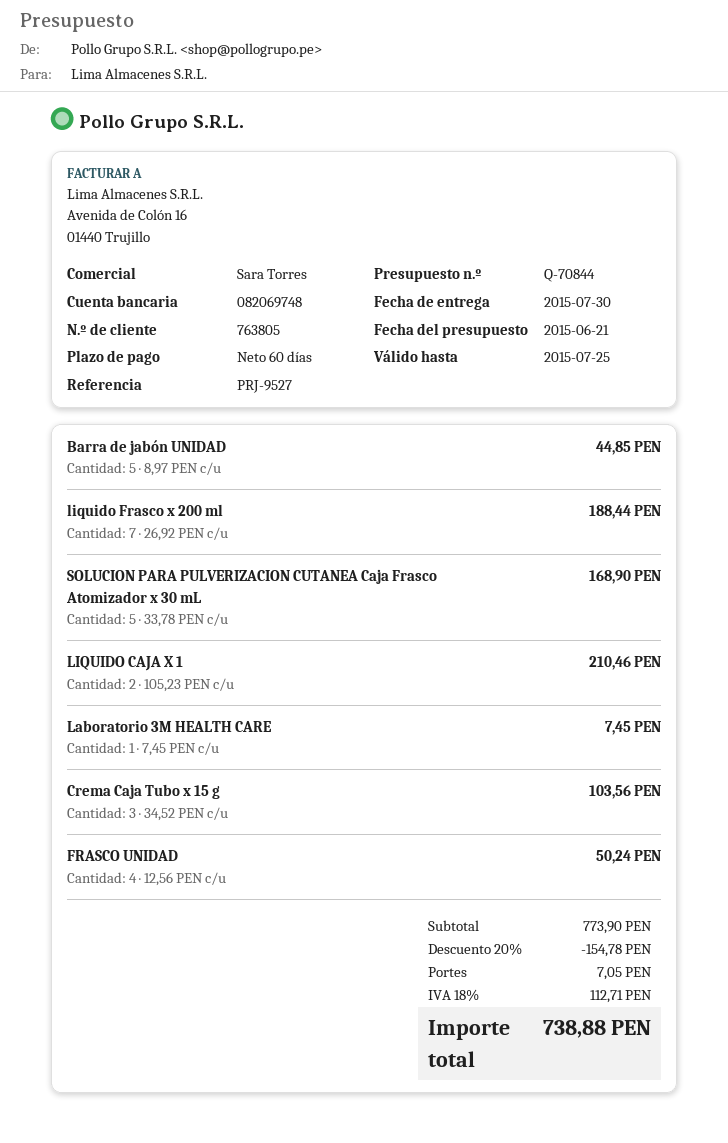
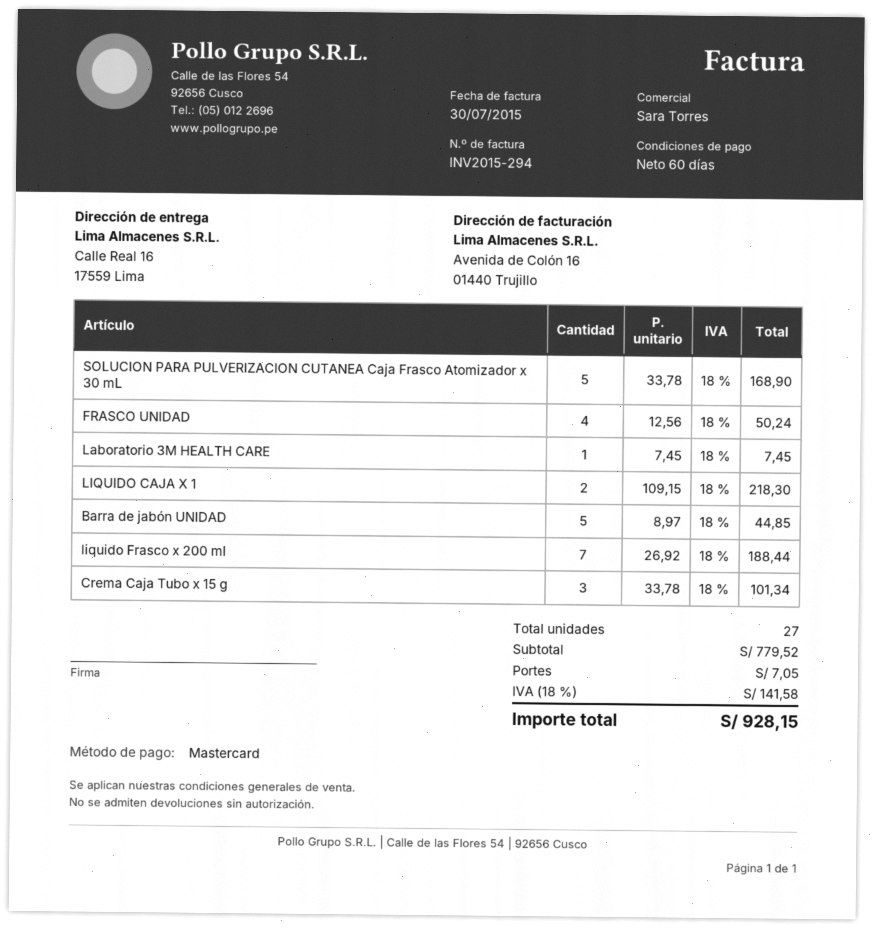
LIQUIDO CAJA X 1: 2 x 105.23 = 210.46 -> 2 x 109.15 = 218.30
Crema Caja Tubo x 15 g: 3 x 34.52 = 103.56 -> 3 x 33.78 = 101.34
subtotal: 773.90 -> 779.52
discount: 20% = 154.78 -> none
tax: 18% = 112.71 -> 18% = 141.58
total: 738.88 -> 928.15

